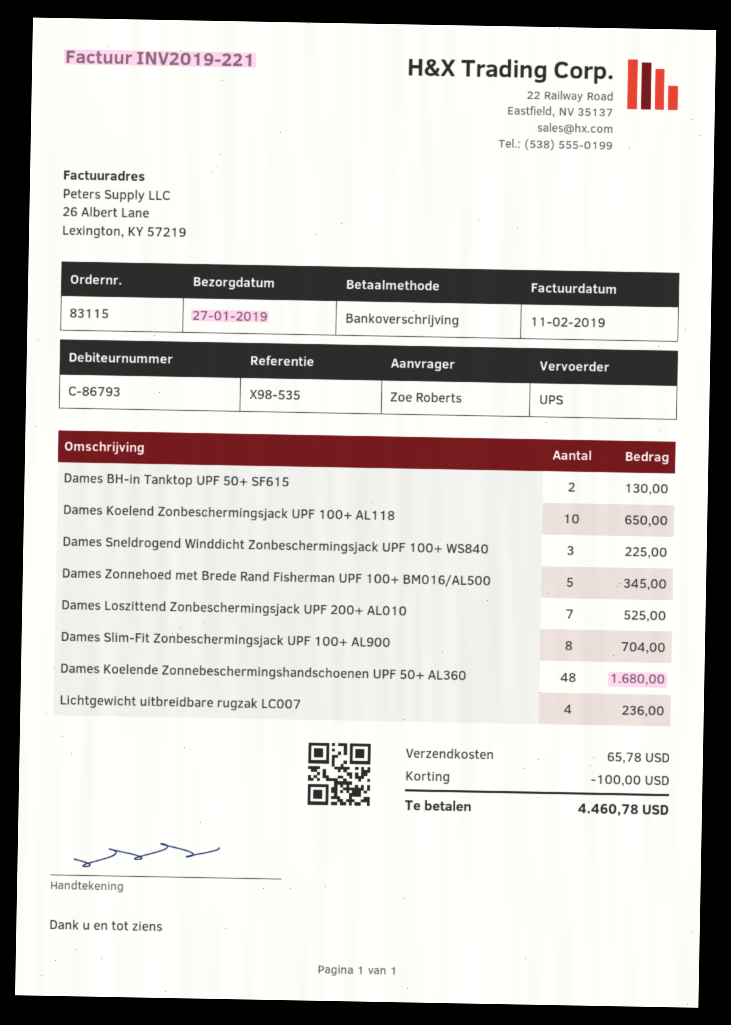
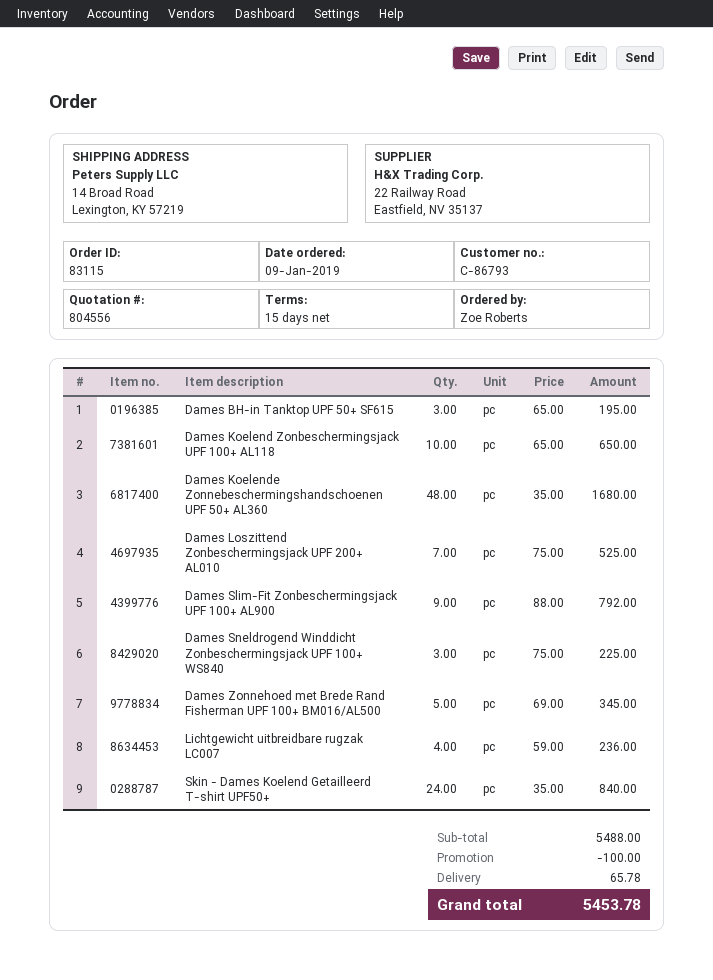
Dames BH-in Tanktop UPF 50+ SF615: 2 for 130.00 -> 3 for 195.00
Dames Slim-Fit Zonbeschermingsjack UPF 100+ AL900: 8 for 704.00 -> 9 for 792.00
Skin - Dames Koelend Getailleerd T-shirt UPF50+: none -> 24 for 840.00
total: 4460.78 -> 5453.78

